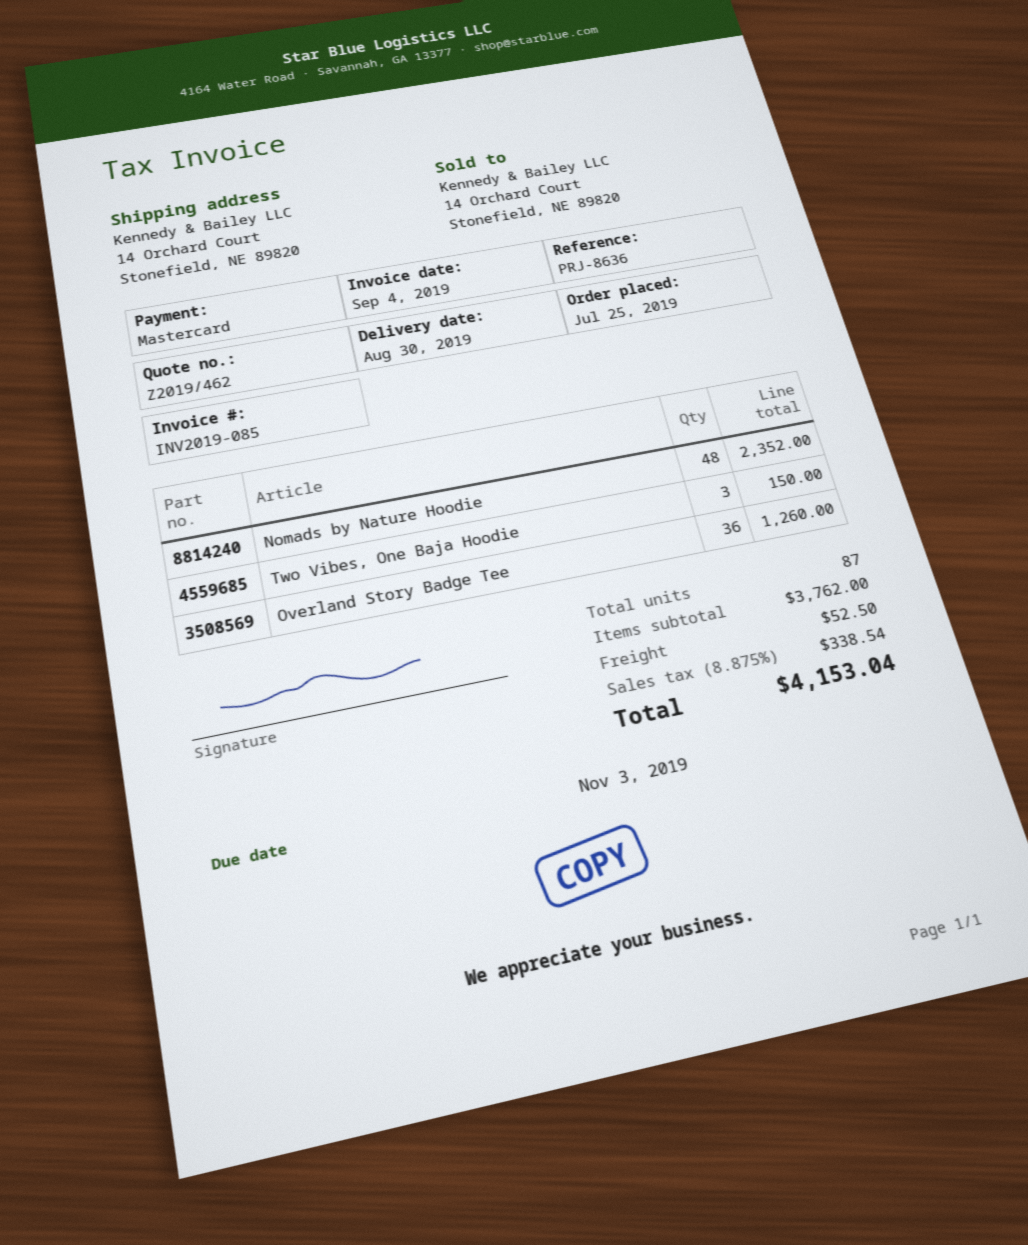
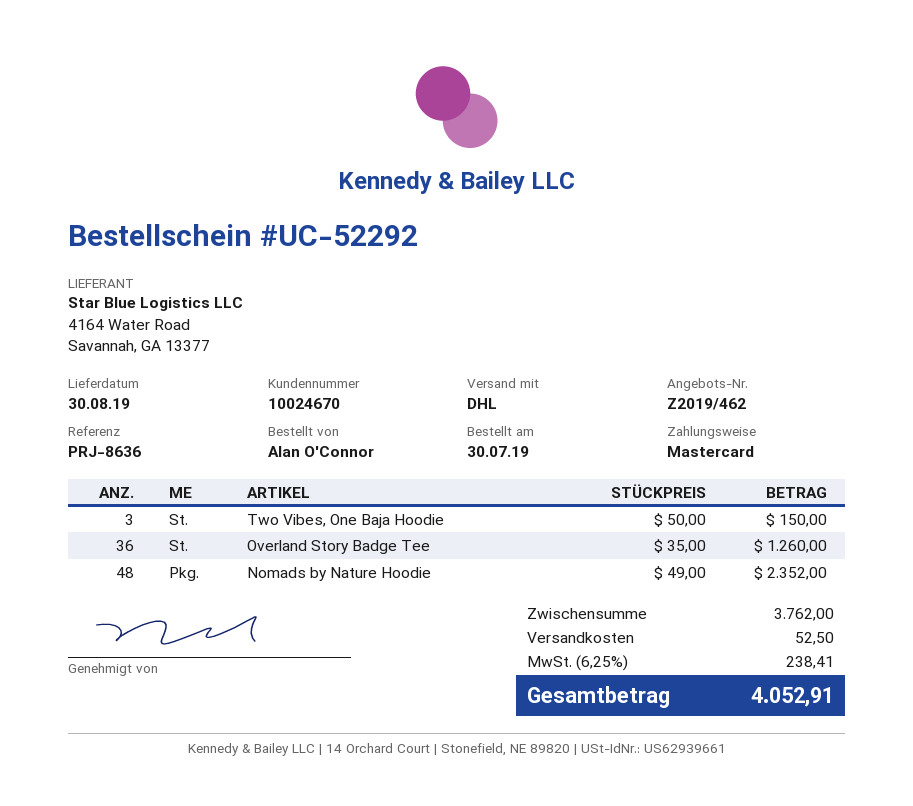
order date: 2019-07-25 -> 2019-07-30
tax: 8.875% = 338.54 -> 6.25% = 238.41
total: 4153.04 -> 4052.91

